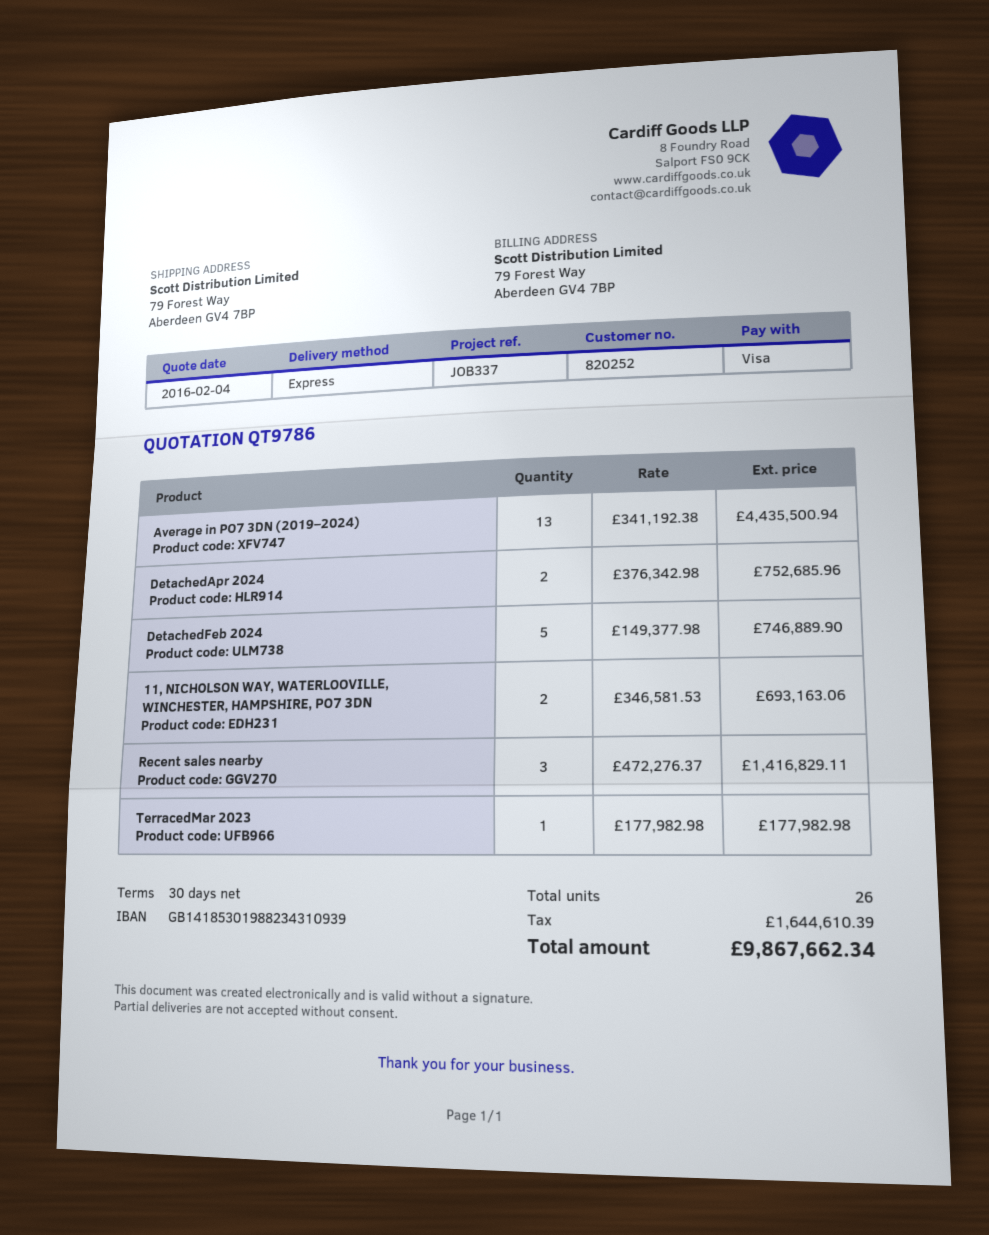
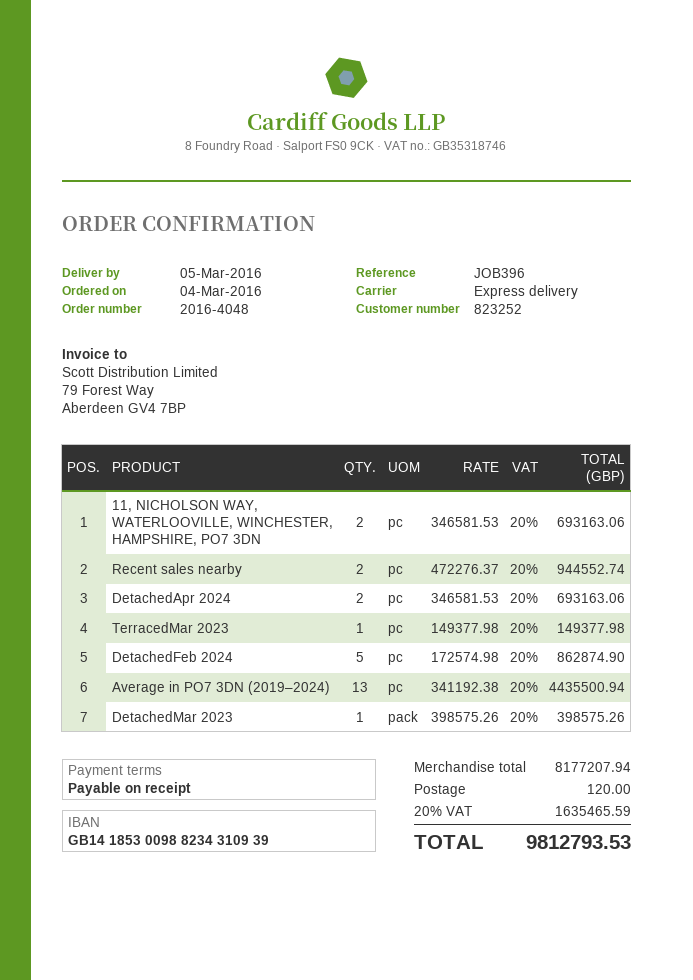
payment terms: 30 days -> on receipt
customer number: 820252 -> 823252
reference: JOB337 -> JOB396
bank account: GB14185301988234310939 -> GB14185300988234310939
DetachedApr 2024: 2 x 376342.98 = 752685.96 -> 2 x 346581.53 = 693163.06
DetachedFeb 2024: 5 x 149377.98 = 746889.90 -> 5 x 172574.98 = 862874.90
Recent sales nearby: 3 x 472276.37 = 1416829.11 -> 2 x 472276.37 = 944552.74
TerracedMar 2023: 1 x 177982.98 = 177982.98 -> 1 x 149377.98 = 149377.98
DetachedMar 2023: none -> 1 x 398575.26 = 398575.26
shipping: none -> 120.00
tax: 1644610.39 -> 1635465.59
total: 9867662.34 -> 9812793.53

